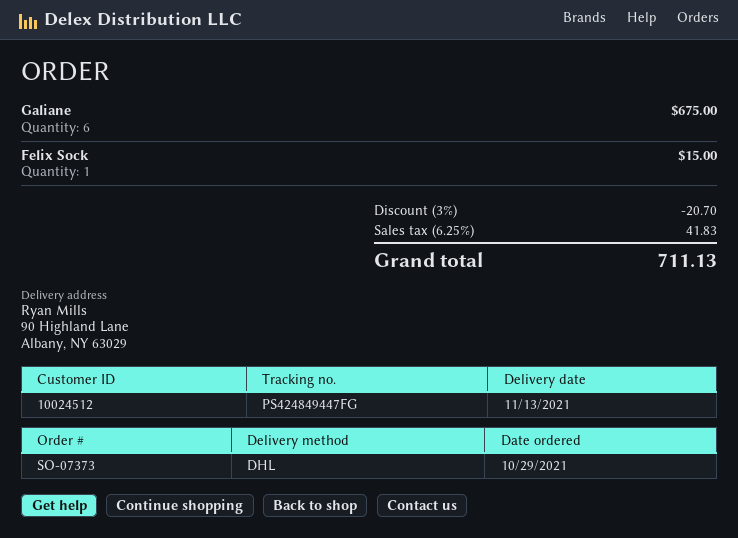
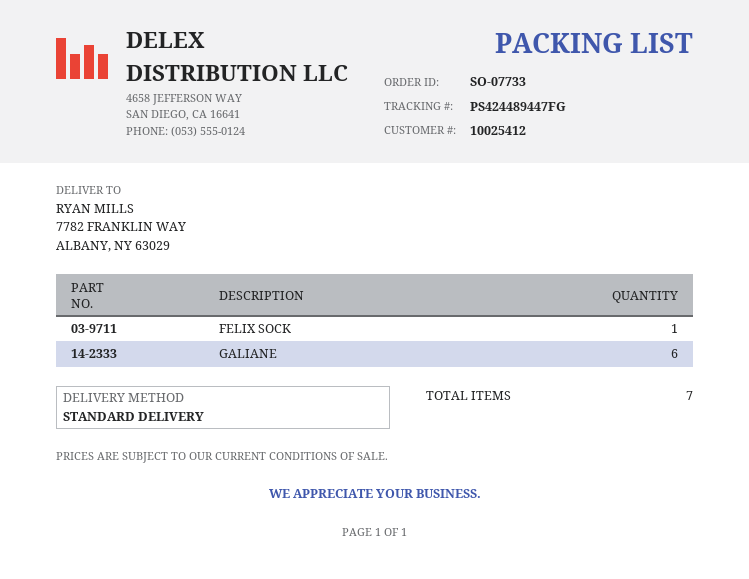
order number: SO-07373 -> SO-07733
customer number: 10024512 -> 10025412
shipping method: DHL -> standard
tracking number: PS424849447FG -> PS424489447FG
ship to: 90 Highland Lane, Albany, NY 63029 -> 7782 FRANKLIN WAY, ALBANY, NY 63029

